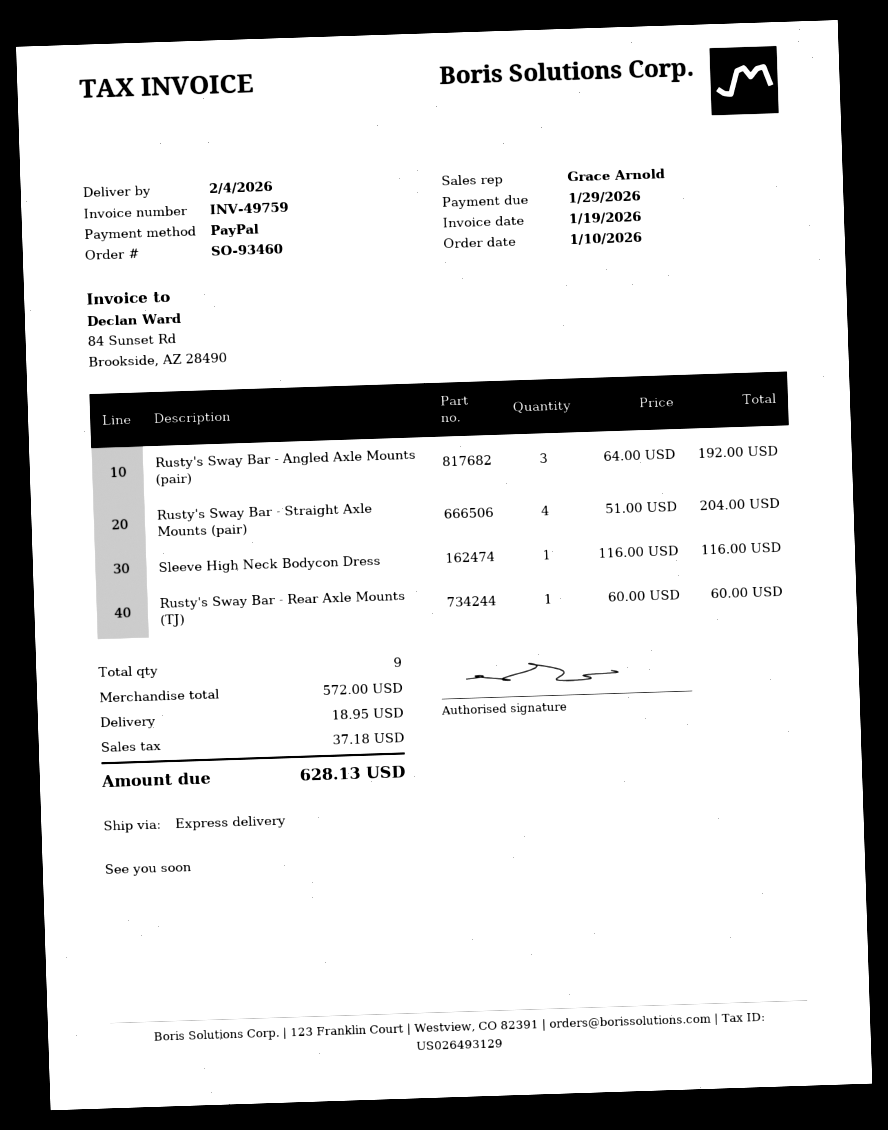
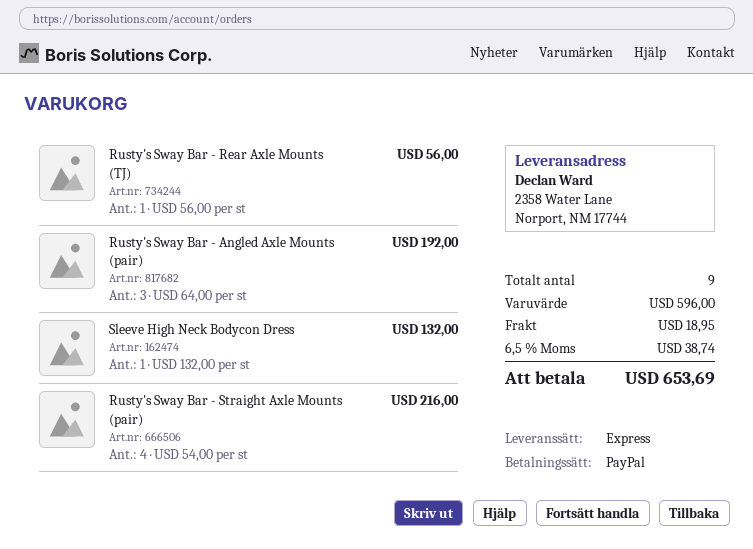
Rusty's Sway Bar - Straight Axle Mounts (pair): 4 x 51.00 = 204.00 -> 4 x 54.00 = 216.00
Sleeve High Neck Bodycon Dress: 1 x 116.00 = 116.00 -> 1 x 132.00 = 132.00
Rusty's Sway Bar - Rear Axle Mounts (TJ): 1 x 60.00 = 60.00 -> 1 x 56.00 = 56.00
subtotal: 572.00 -> 596.00
tax: 37.18 -> 38.74
total: 628.13 -> 653.69

